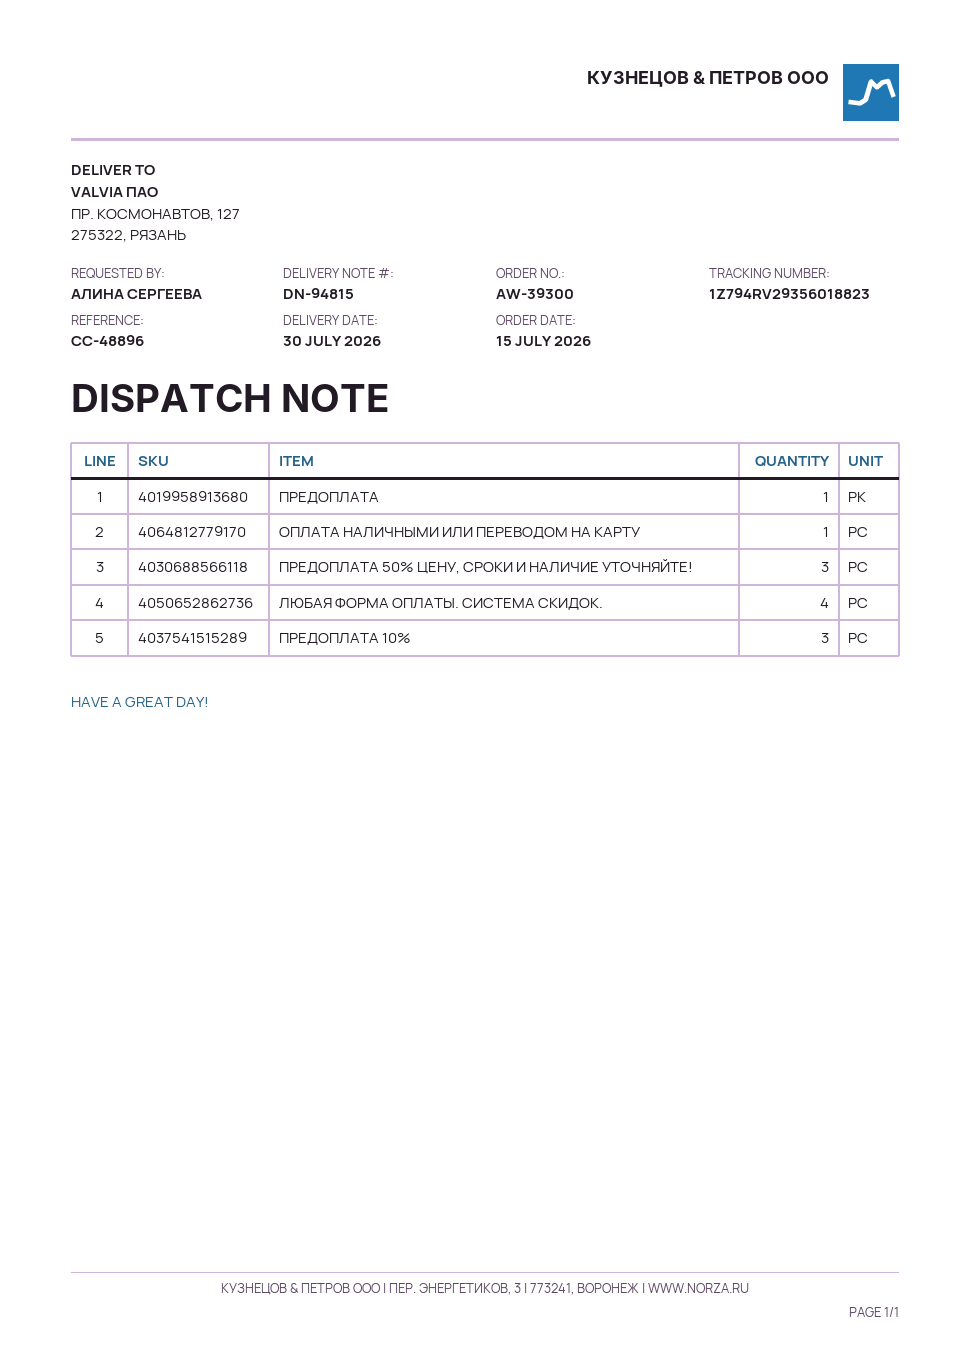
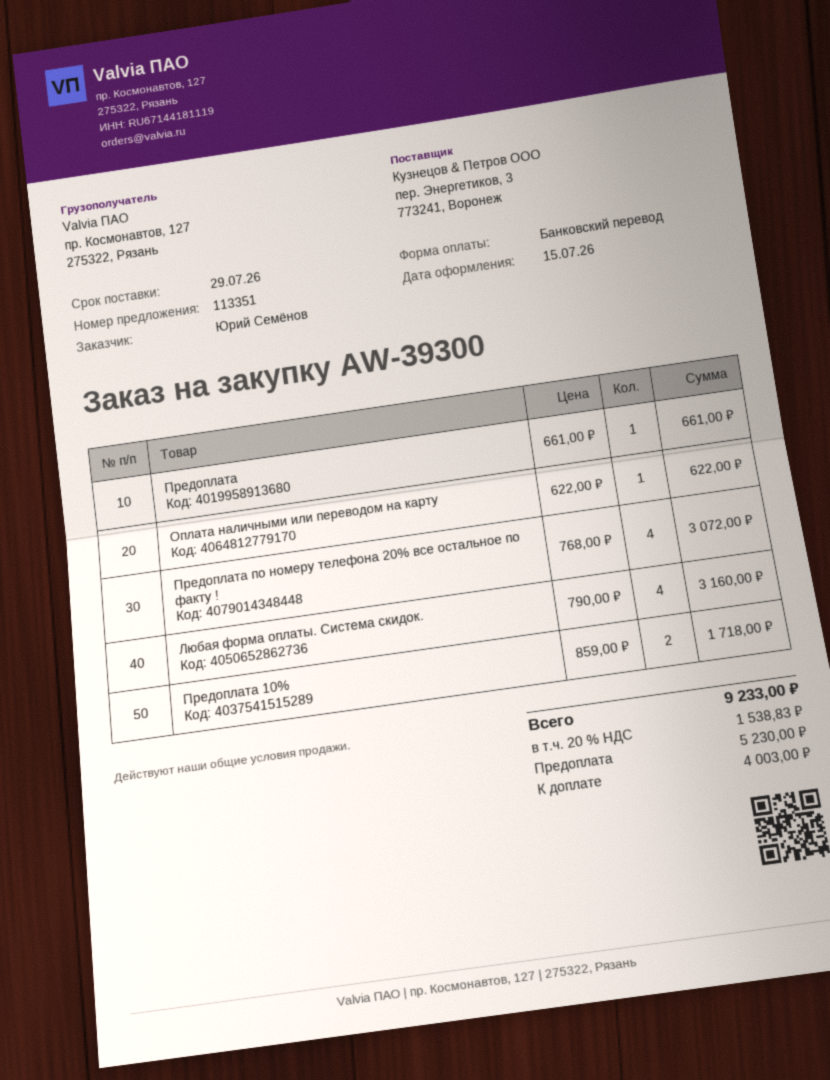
delivery date: 2026-07-30 -> 2026-07-29
ordered by: АЛИНА СЕРГЕЕВА -> Юрий Семёнов
ПРЕДОПЛАТА 50% ЦЕНУ, СРОКИ И НАЛИЧИЕ УТОЧНЯЙТЕ!: 3 -> none
ПРЕДОПЛАТА 10%: 3 -> 2
Предоплата по номеру телефона 20% все остальное по факту !: none -> 4

